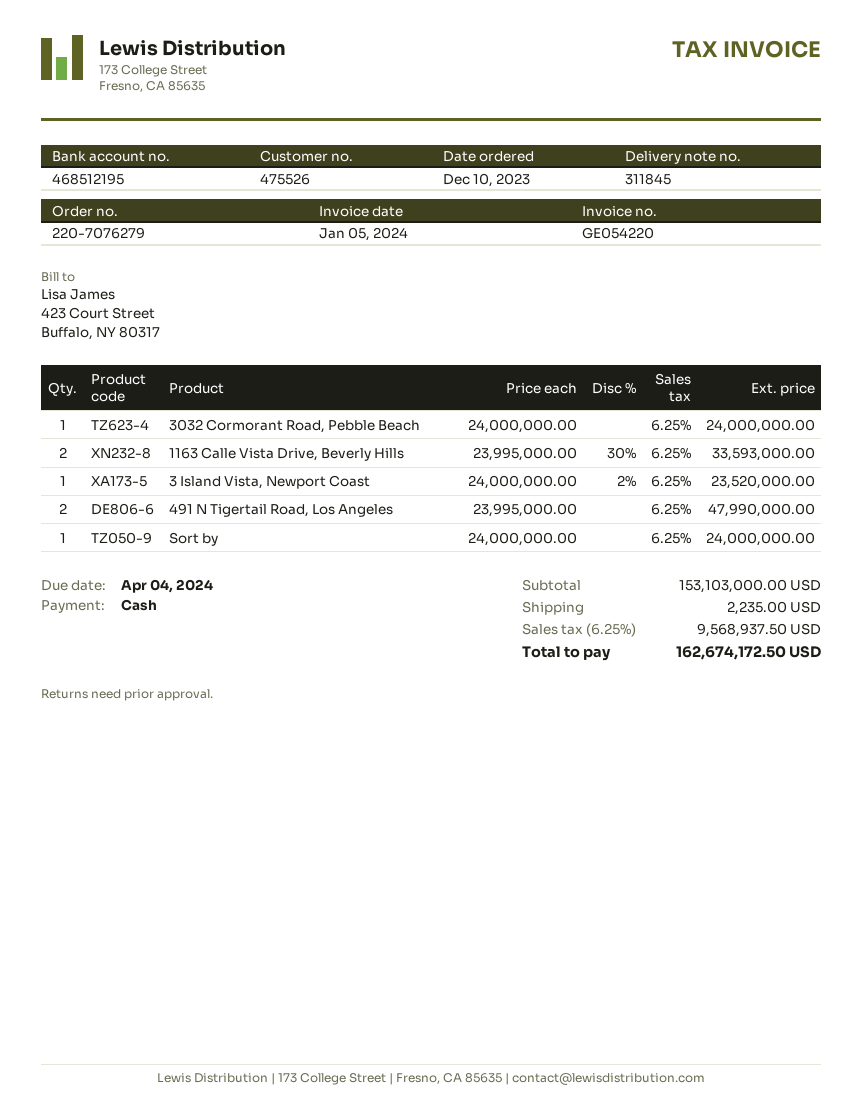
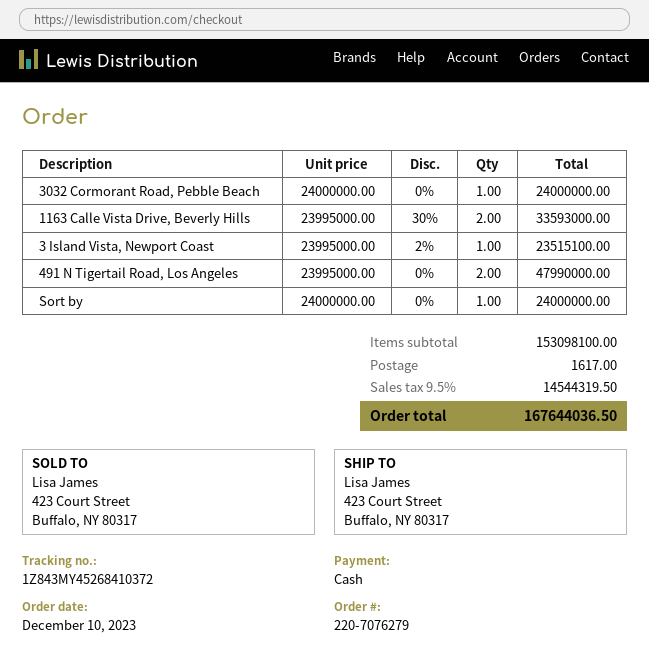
3 Island Vista, Newport Coast: 1 x 24000000.00 - 2% = 23520000.00 -> 1 x 23995000.00 - 2% = 23515100.00
subtotal: 153103000.00 -> 153098100.00
shipping: 2235.00 -> 1617.00
tax: 6.25% = 9568937.50 -> 9.5% = 14544319.50
total: 162674172.50 -> 167644036.50

